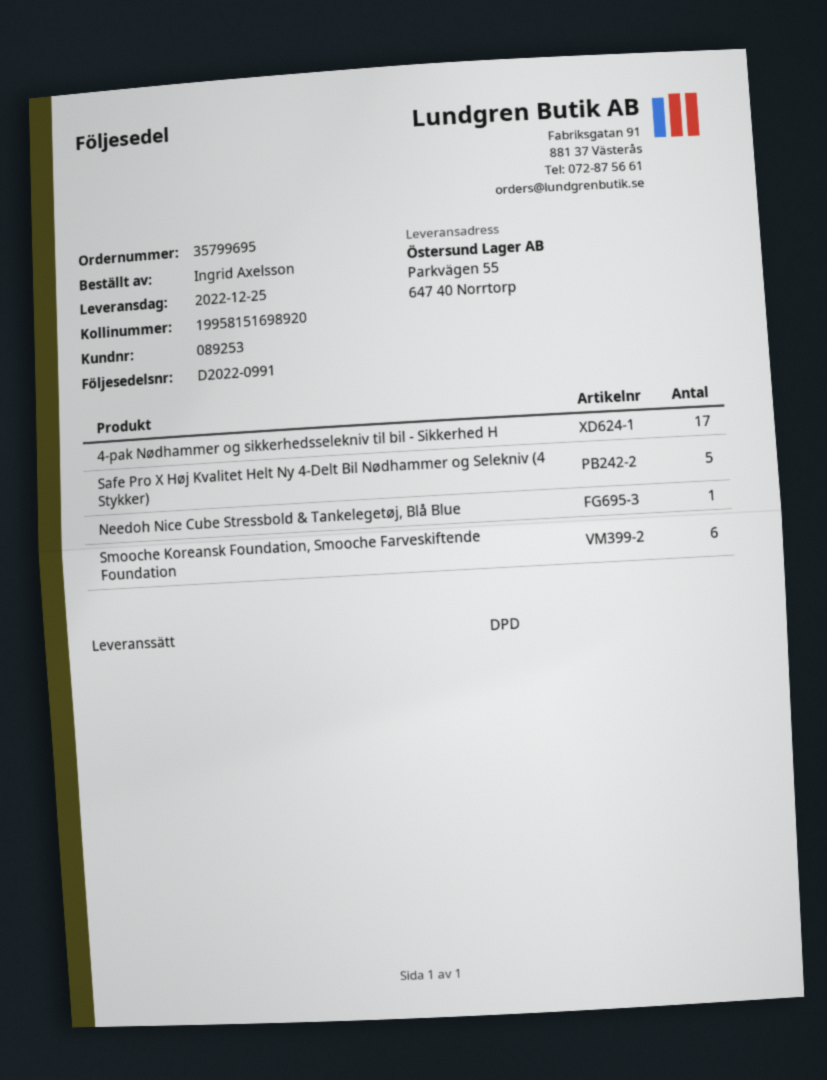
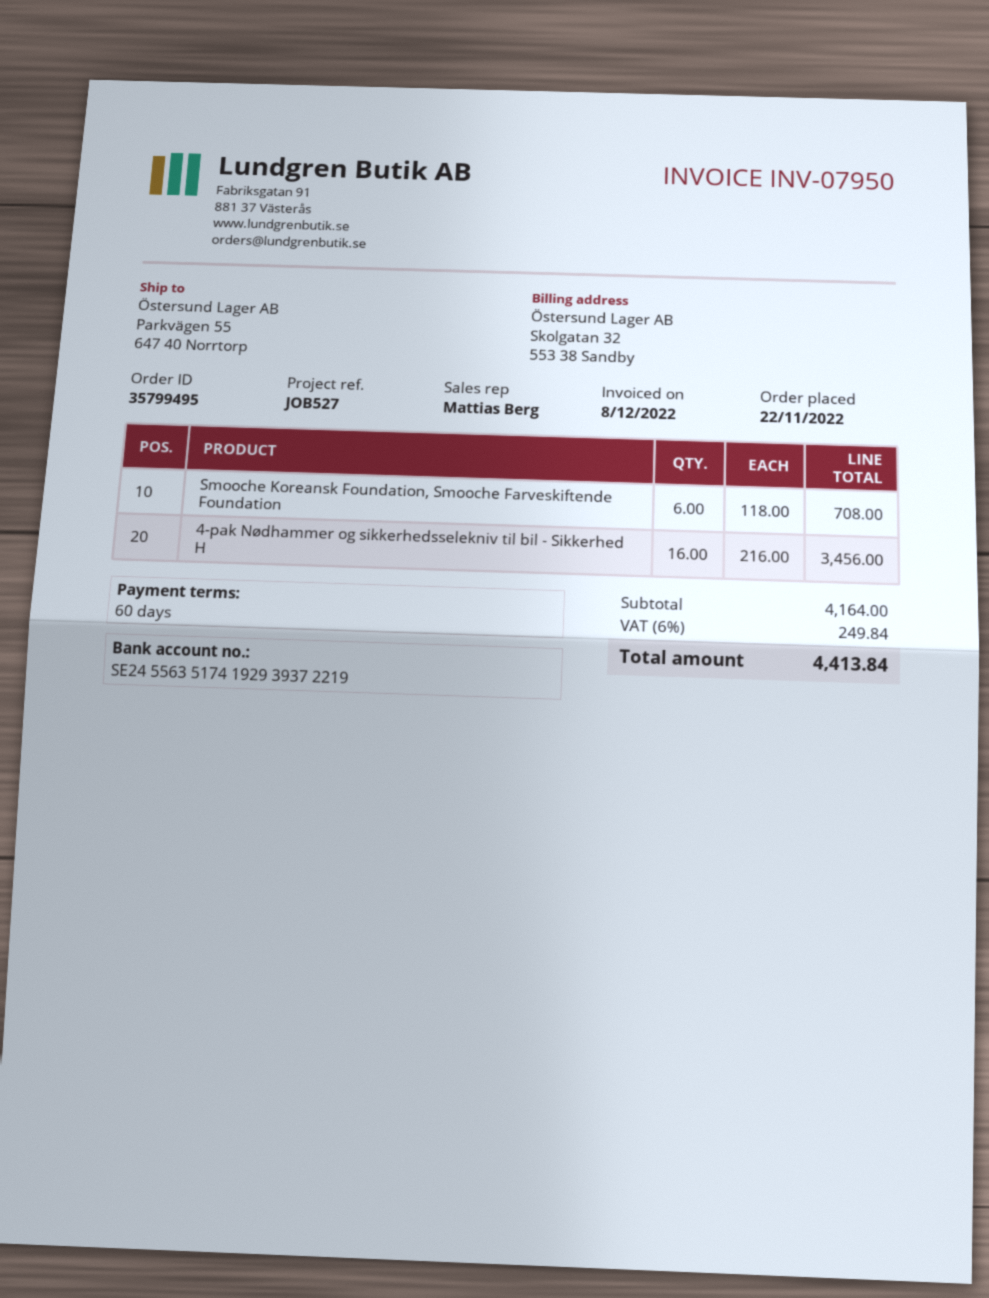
order number: 35799695 -> 35799495
4-pak Nødhammer og sikkerhedsselekniv til bil - Sikkerhed H: 17 -> 16
Safe Pro X Høj Kvalitet Helt Ny 4-Delt Bil Nødhammer og Selekniv (4 Stykker): 5 -> none
Needoh Nice Cube Stressbold & Tankelegetøj, Blå Blue: 1 -> none

